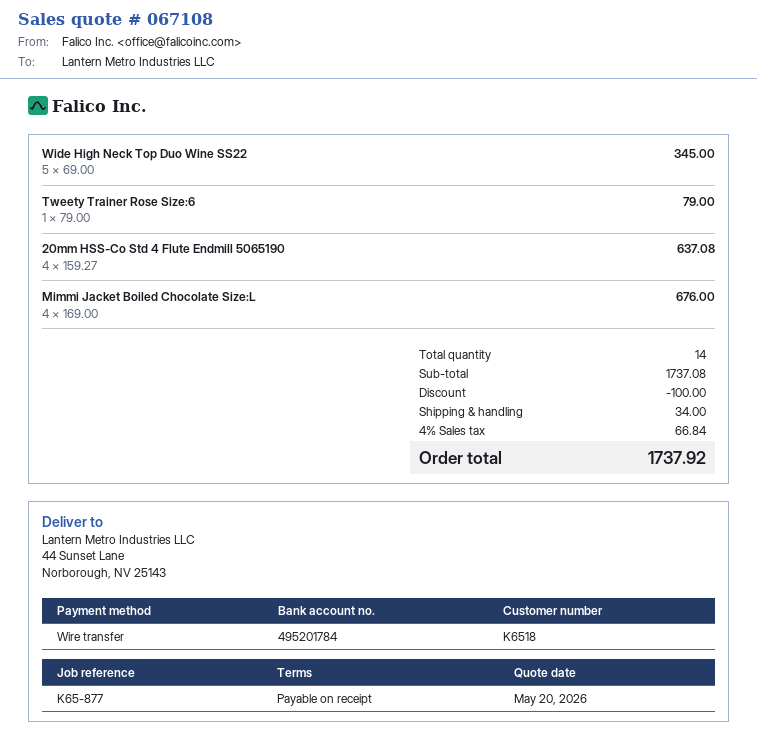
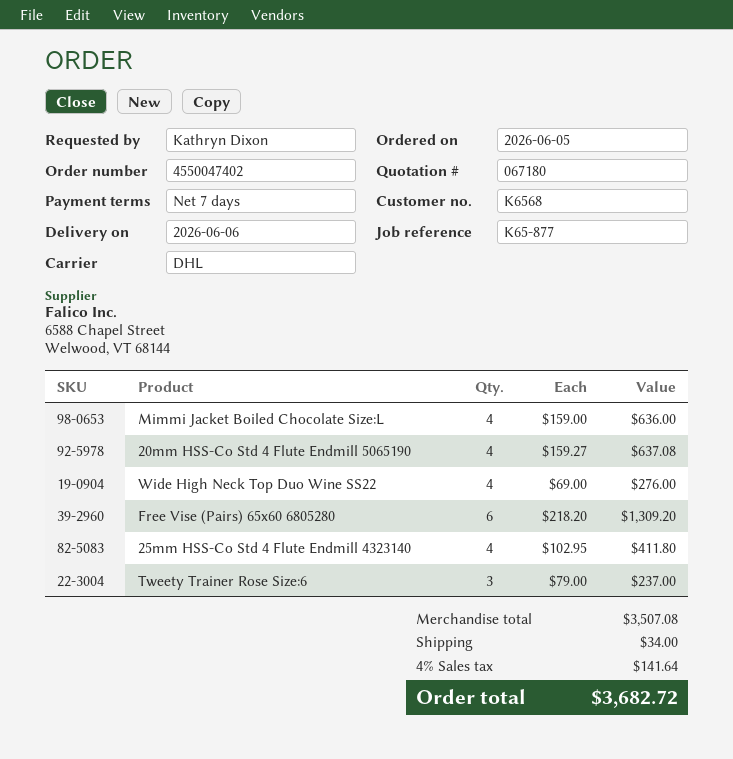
quote number: 067108 -> 067180
payment terms: on receipt -> 7 days
customer number: K6518 -> K6568
Wide High Neck Top Duo Wine SS22: 5 x 69.00 = 345.00 -> 4 x 69.00 = 276.00
Tweety Trainer Rose Size:6: 1 x 79.00 = 79.00 -> 3 x 79.00 = 237.00
Mimmi Jacket Boiled Chocolate Size:L: 4 x 169.00 = 676.00 -> 4 x 159.00 = 636.00
Free Vise (Pairs) 65x60 6805280: none -> 6 x 218.20 = 1309.20
25mm HSS-Co Std 4 Flute Endmill 4323140: none -> 4 x 102.95 = 411.80
subtotal: 1737.08 -> 3507.08
discount: 100.00 -> none
tax: 4% = 66.84 -> 4% = 141.64
total: 1737.92 -> 3682.72

